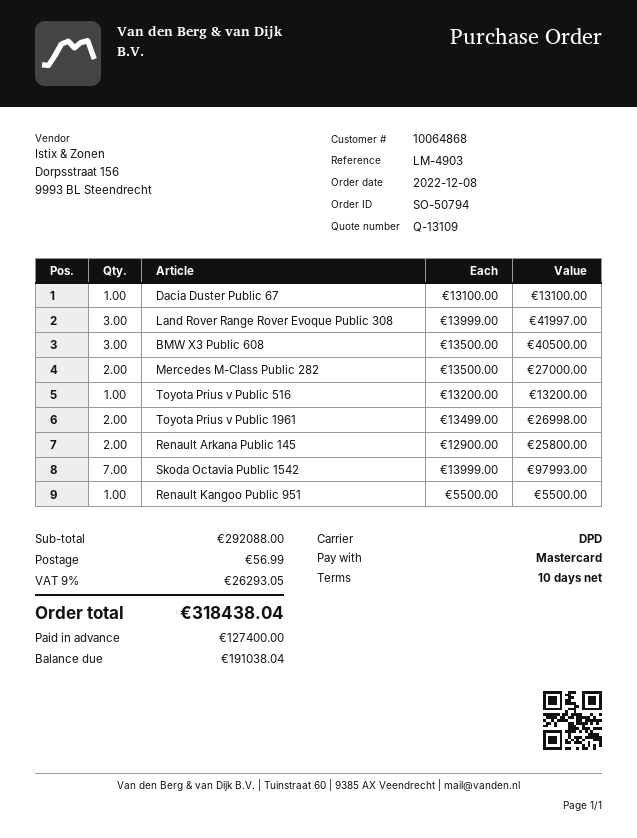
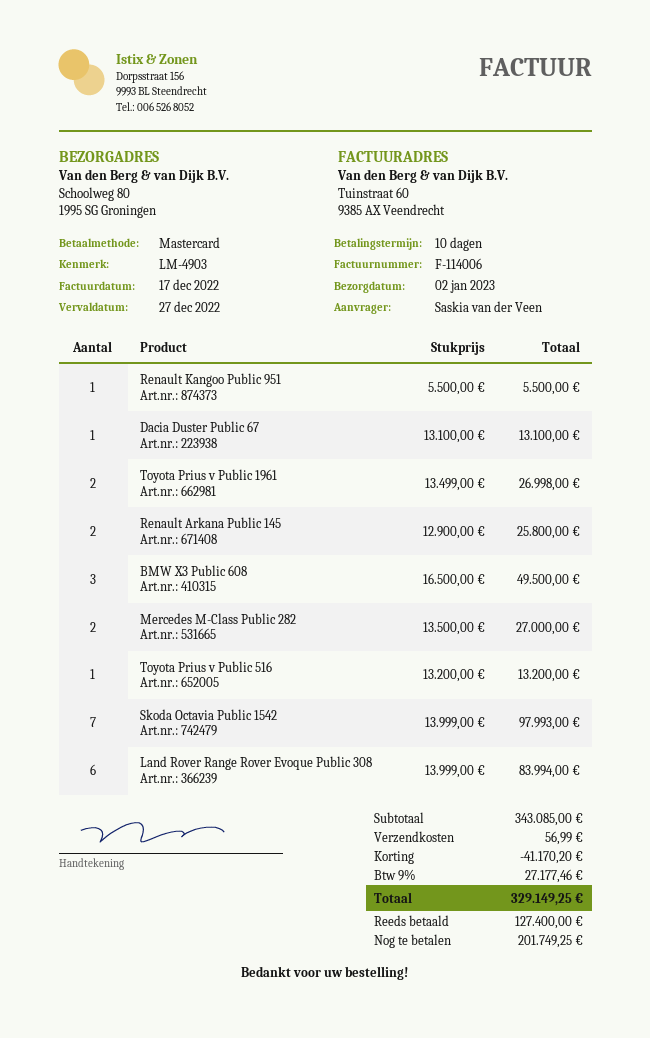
Land Rover Range Rover Evoque Public 308: 3 x 13999.00 = 41997.00 -> 6 x 13999.00 = 83994.00
BMW X3 Public 608: 3 x 13500.00 = 40500.00 -> 3 x 16500.00 = 49500.00
subtotal: 292088.00 -> 343085.00
discount: none -> 41170.20
tax: 9% = 26293.05 -> 9% = 27177.46
total: 318438.04 -> 329149.25
balance: 191038.04 -> 201749.25

